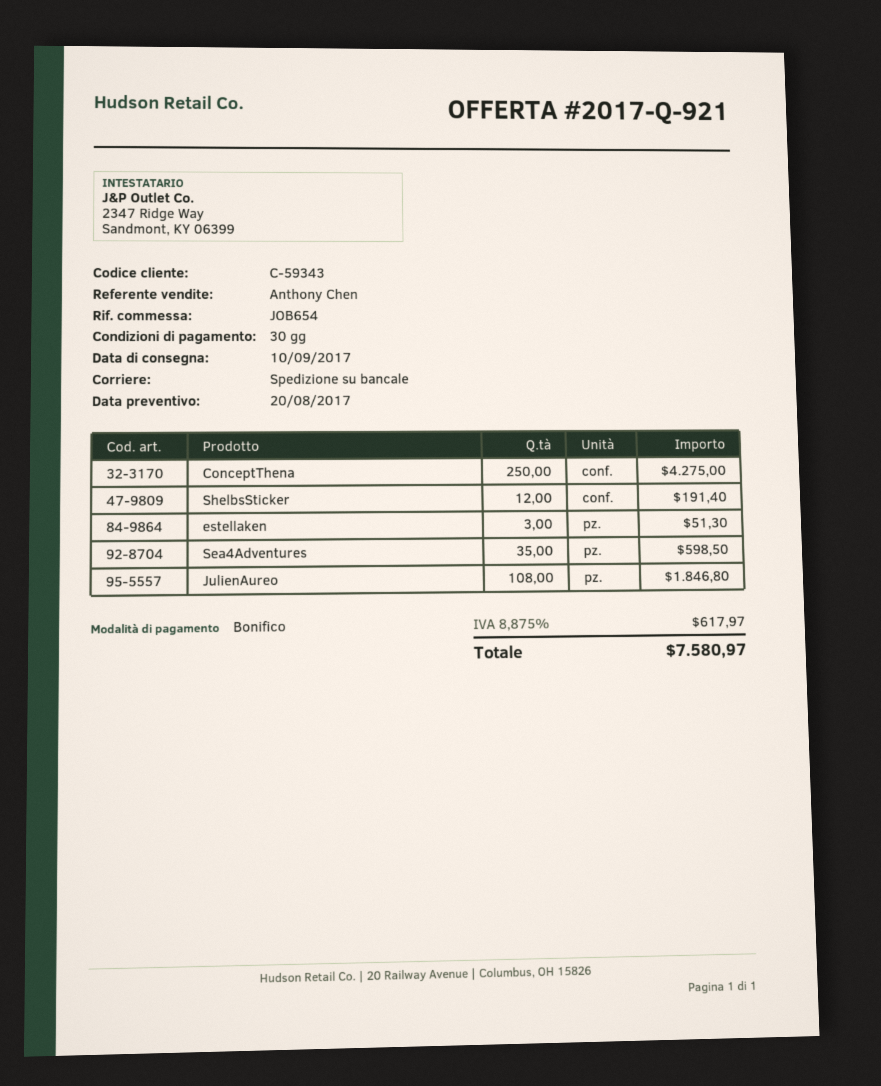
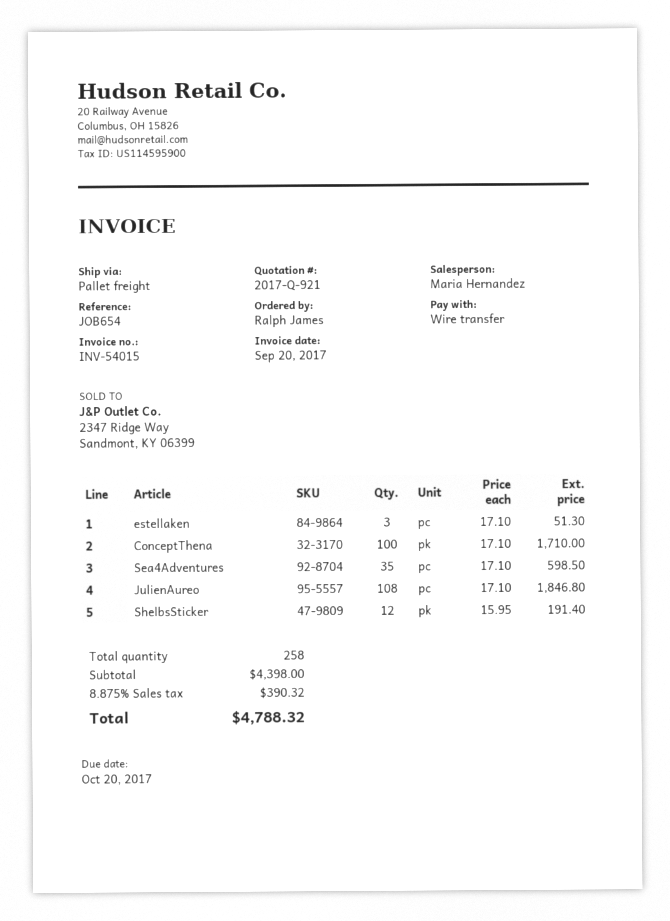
sales rep: Anthony Chen -> Maria Hernandez
ConceptThena: 250 for 4275.00 -> 100 for 1710.00
tax: 8.875% = 617.97 -> 8.875% = 390.32
total: 7580.97 -> 4788.32

